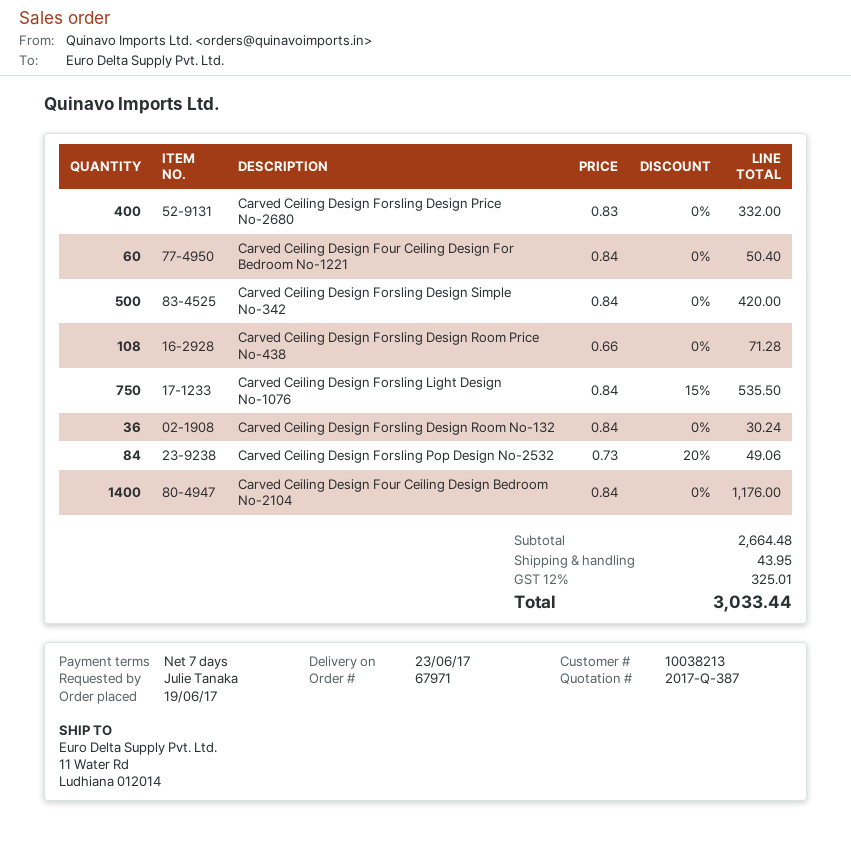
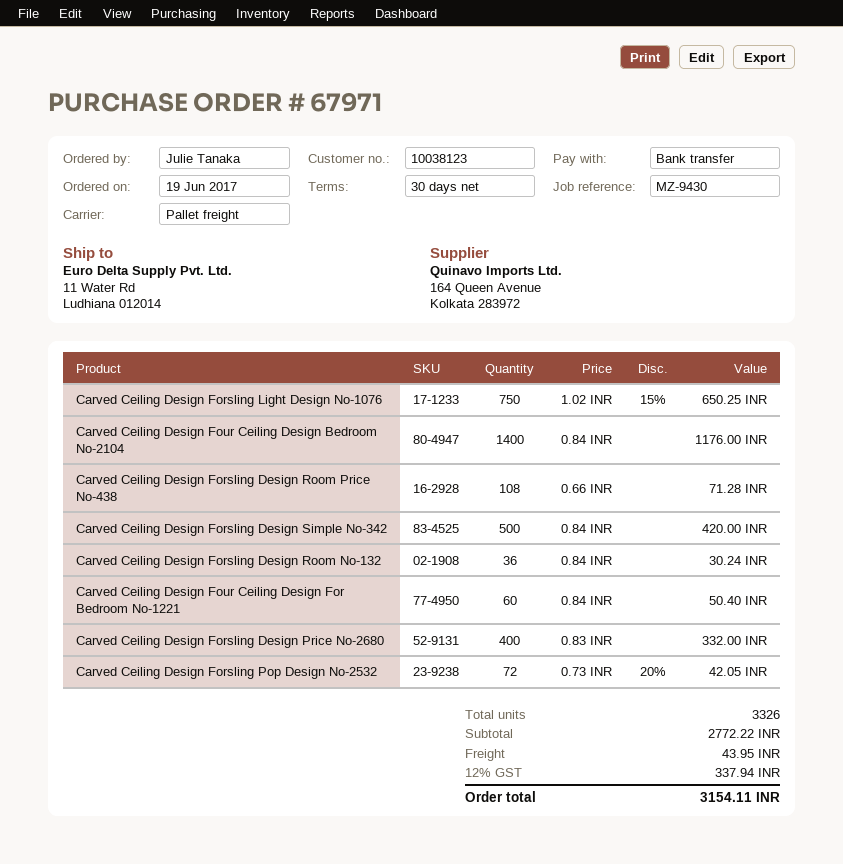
payment terms: 7 days -> 30 days
customer number: 10038213 -> 10038123
Carved Ceiling Design Forsling Light Design No-1076: 750 x 0.84 - 15% = 535.50 -> 750 x 1.02 - 15% = 650.25
Carved Ceiling Design Forsling Pop Design No-2532: 84 x 0.73 - 20% = 49.06 -> 72 x 0.73 - 20% = 42.05
subtotal: 2664.48 -> 2772.22
tax: 12% = 325.01 -> 12% = 337.94
total: 3033.44 -> 3154.11

